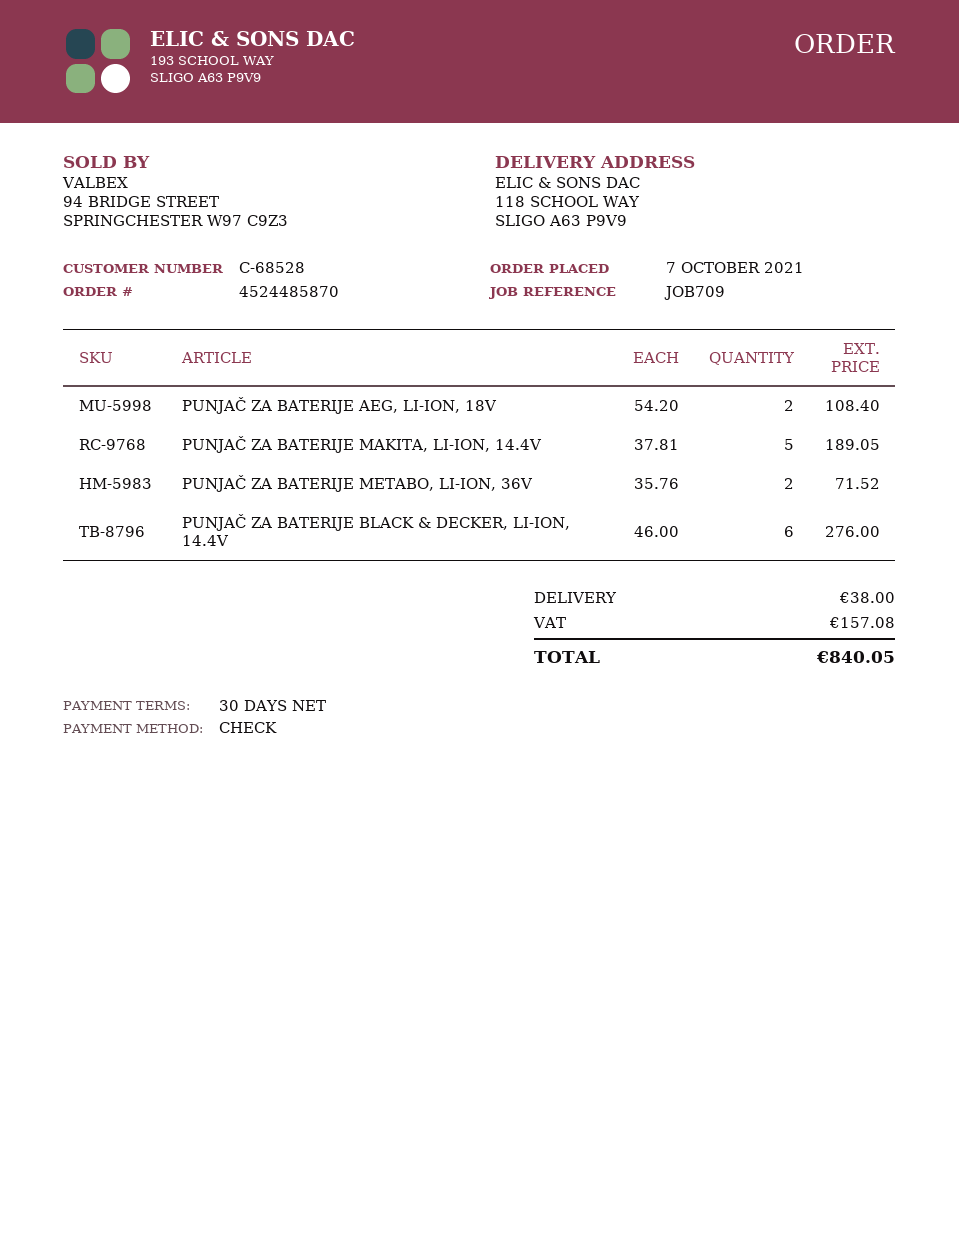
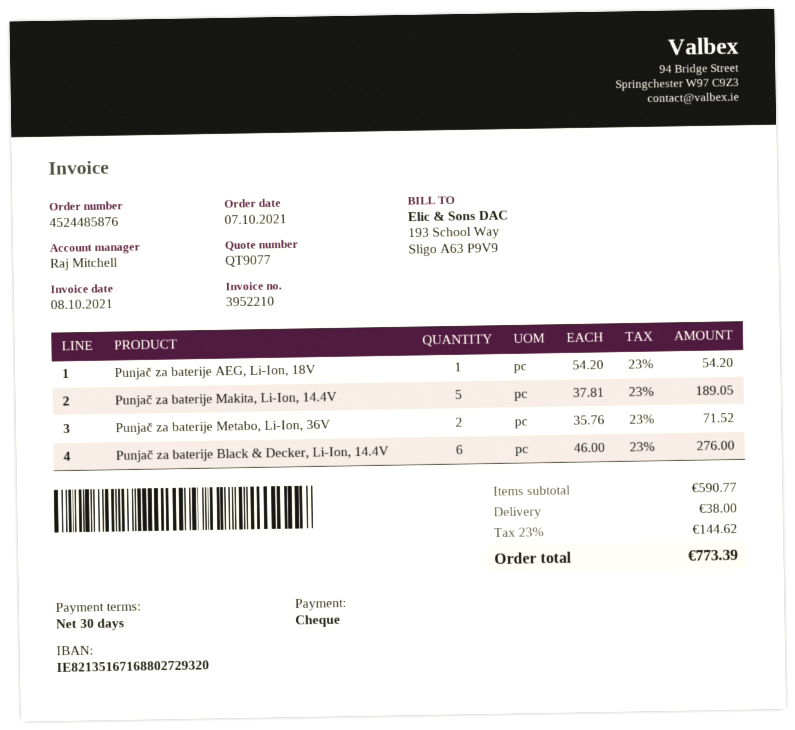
order number: 4524485870 -> 4524485876
PUNJAČ ZA BATERIJE AEG, LI-ION, 18V: 2 x 54.20 = 108.40 -> 1 x 54.20 = 54.20
tax: 157.08 -> 144.62
total: 840.05 -> 773.39

